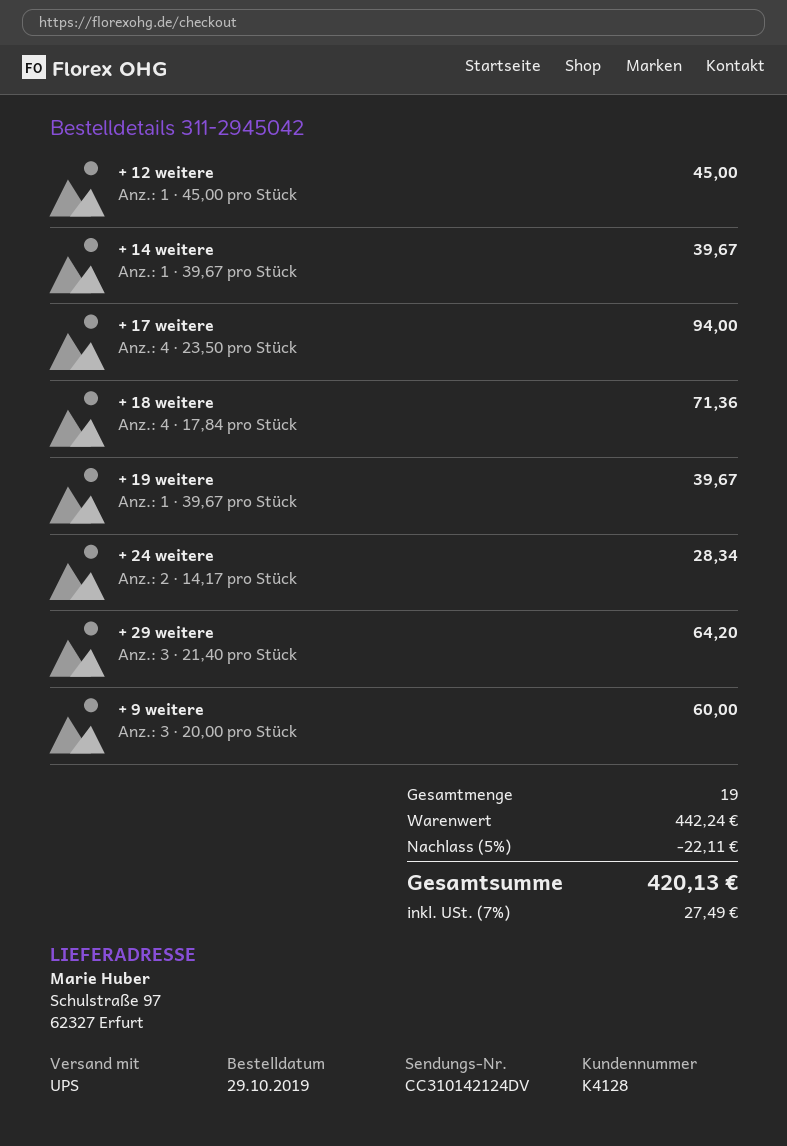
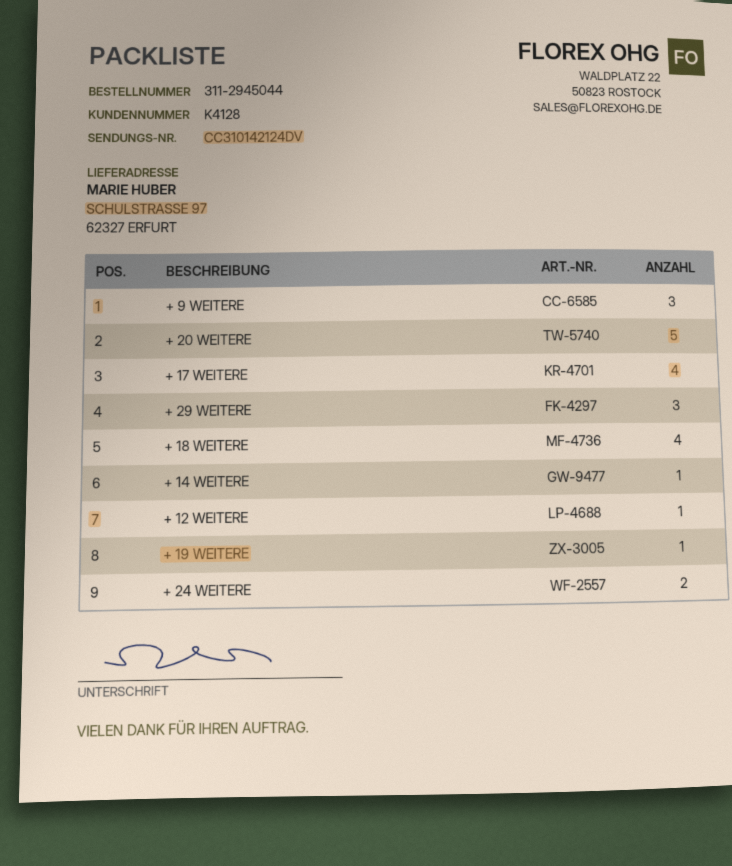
order number: 311-2945042 -> 311-2945044
+ 20 WEITERE: none -> 5

